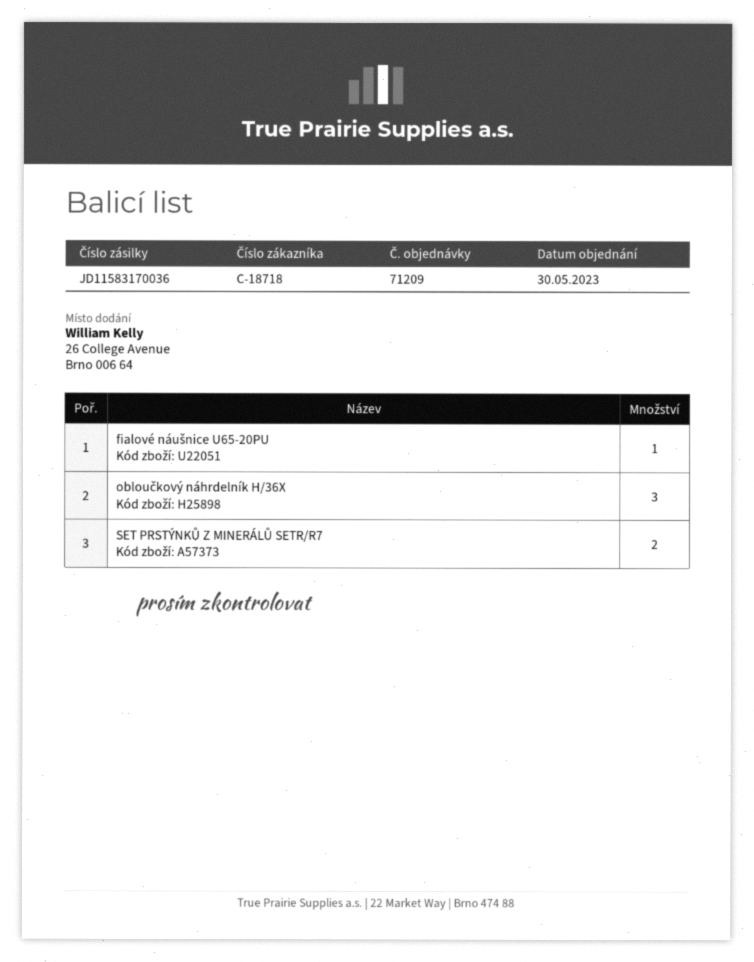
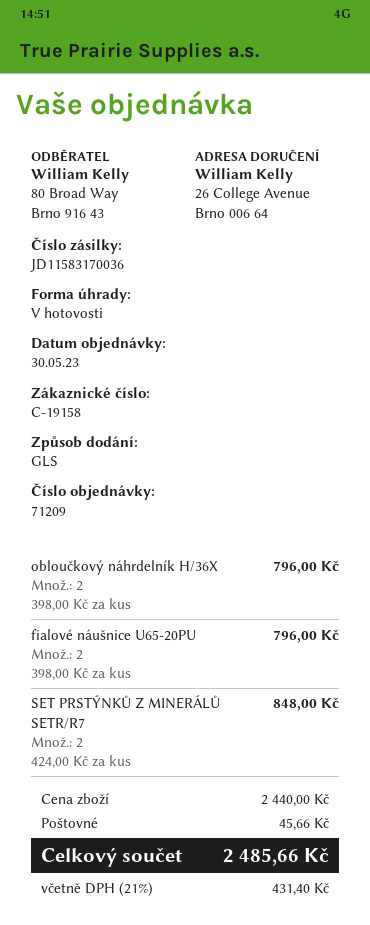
customer number: C-18718 -> C-19158
fialové náušnice U65-20PU: 1 -> 2
obloučkový náhrdelník H/36X: 3 -> 2

